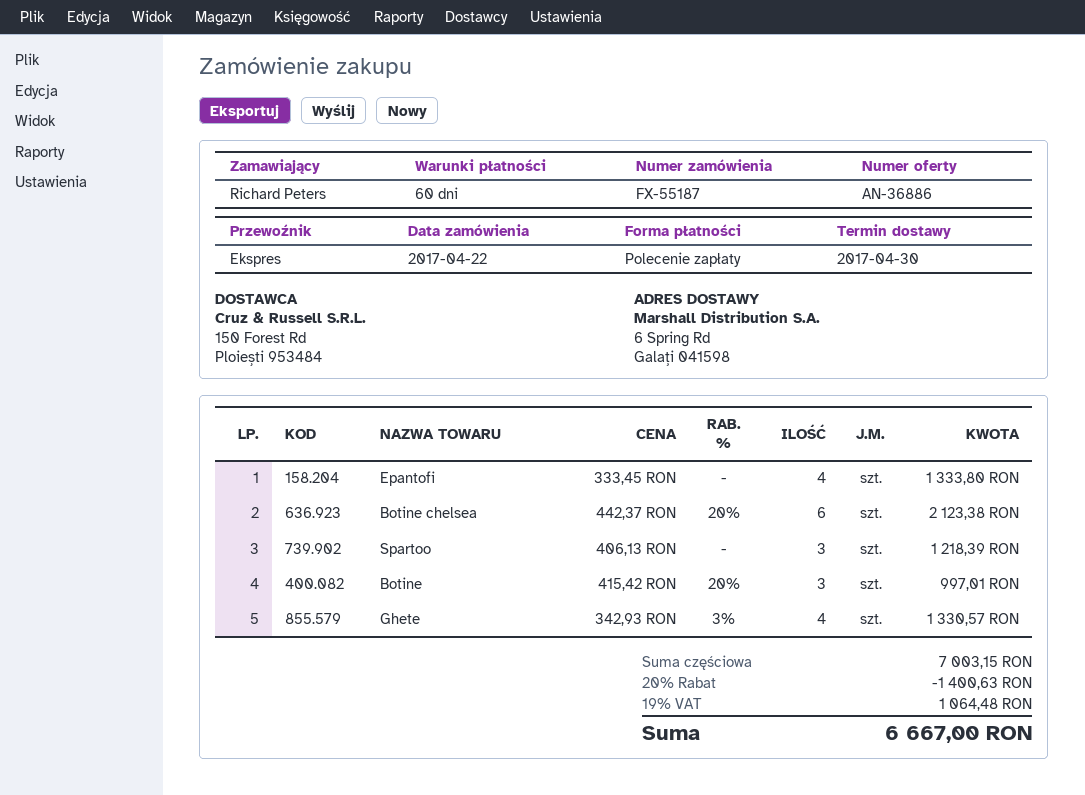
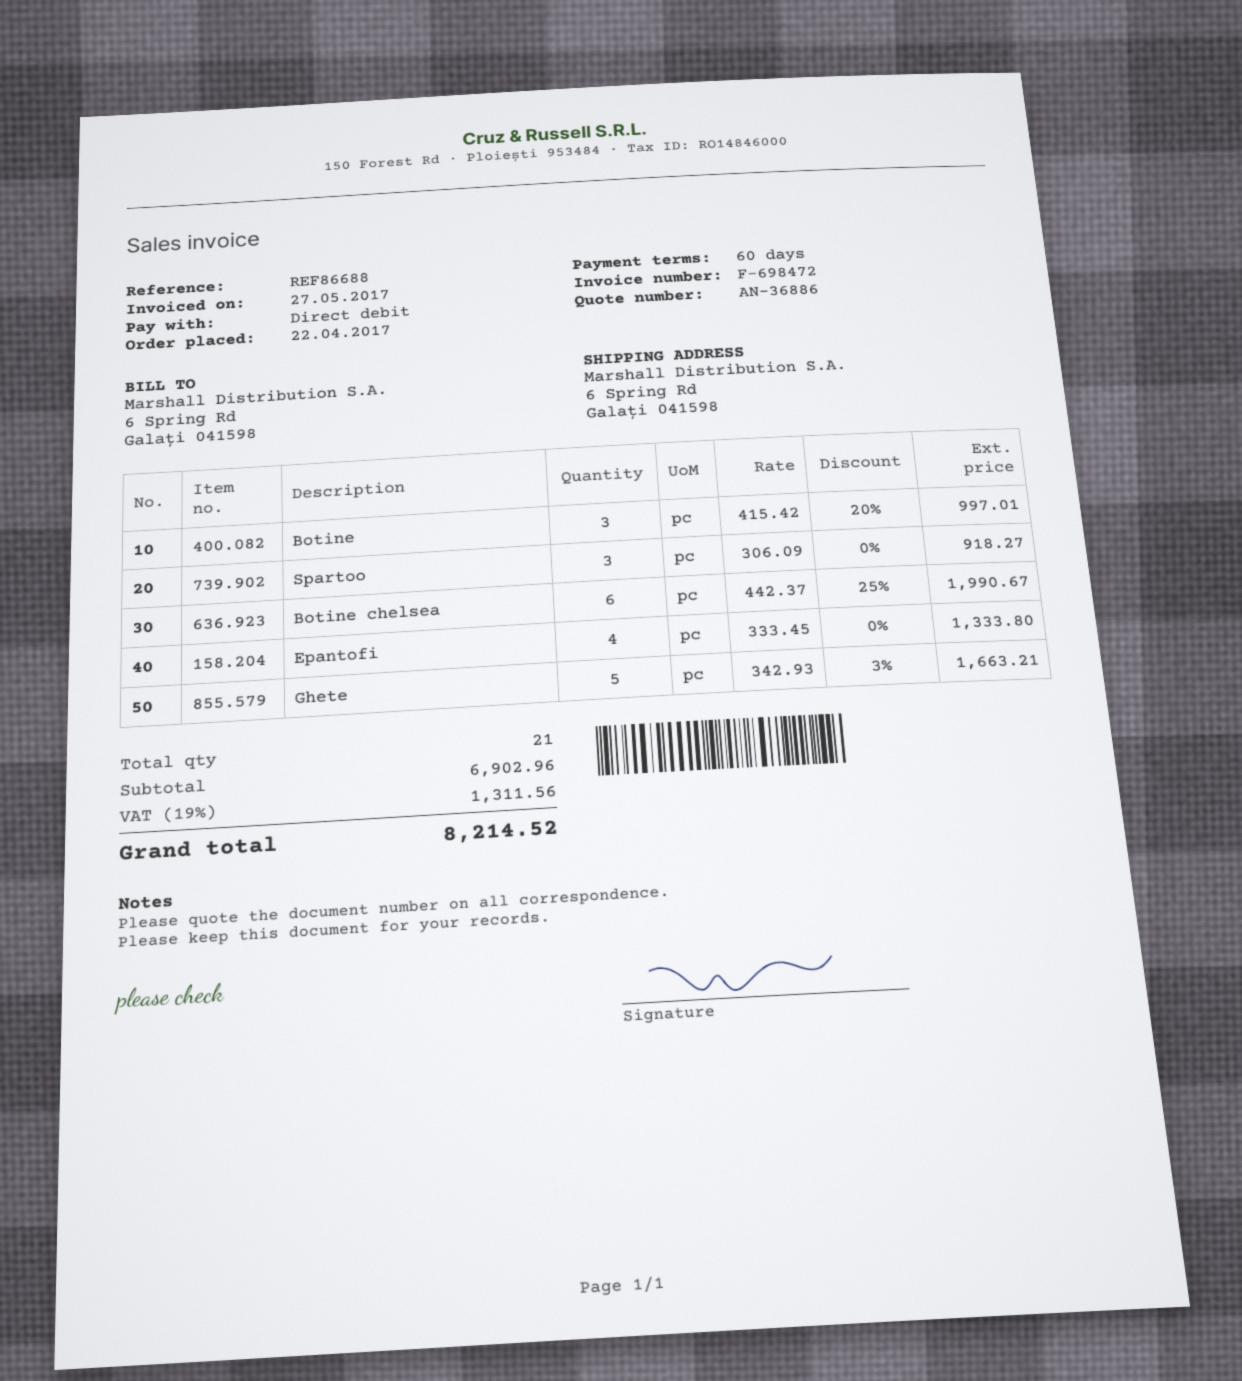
Botine chelsea: 6 x 442.37 - 20% = 2123.38 -> 6 x 442.37 - 25% = 1990.67
Spartoo: 3 x 406.13 = 1218.39 -> 3 x 306.09 = 918.27
Ghete: 4 x 342.93 - 3% = 1330.57 -> 5 x 342.93 - 3% = 1663.21
subtotal: 7003.15 -> 6902.96
discount: 20% = 1400.63 -> none
tax: 19% = 1064.48 -> 19% = 1311.56
total: 6667.00 -> 8214.52

